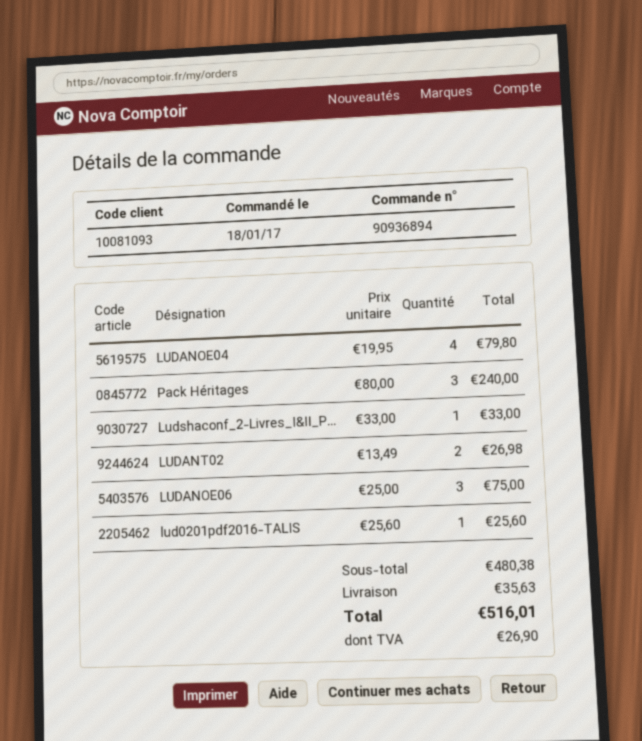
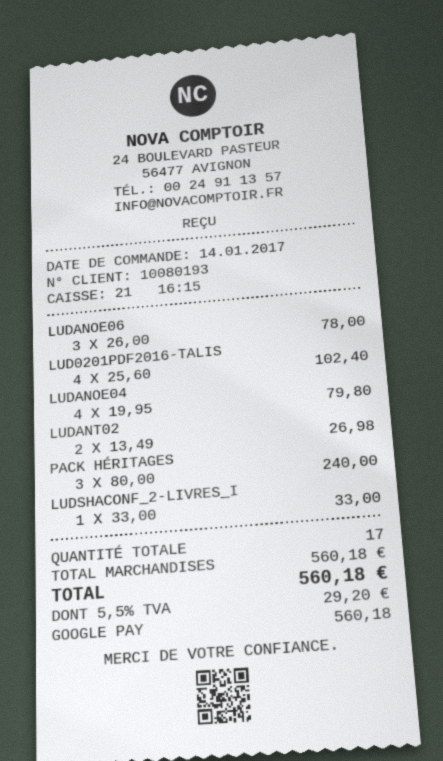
order date: 2017-01-18 -> 2017-01-14
customer number: 10081093 -> 10080193
LUDANOE06: 3 x 25.00 = 75.00 -> 3 x 26.00 = 78.00
lud0201pdf2016-TALIS: 1 x 25.60 = 25.60 -> 4 x 25.60 = 102.40
subtotal: 480.38 -> 560.18
shipping: 35.63 -> none
tax: 26.90 -> 29.20
total: 516.01 -> 560.18

